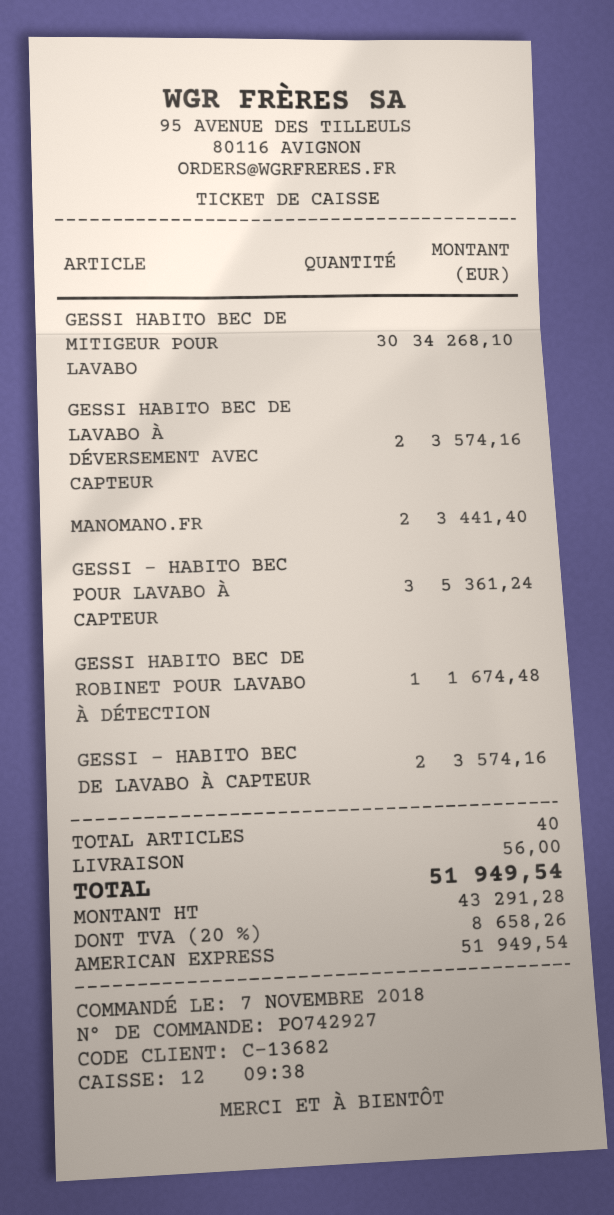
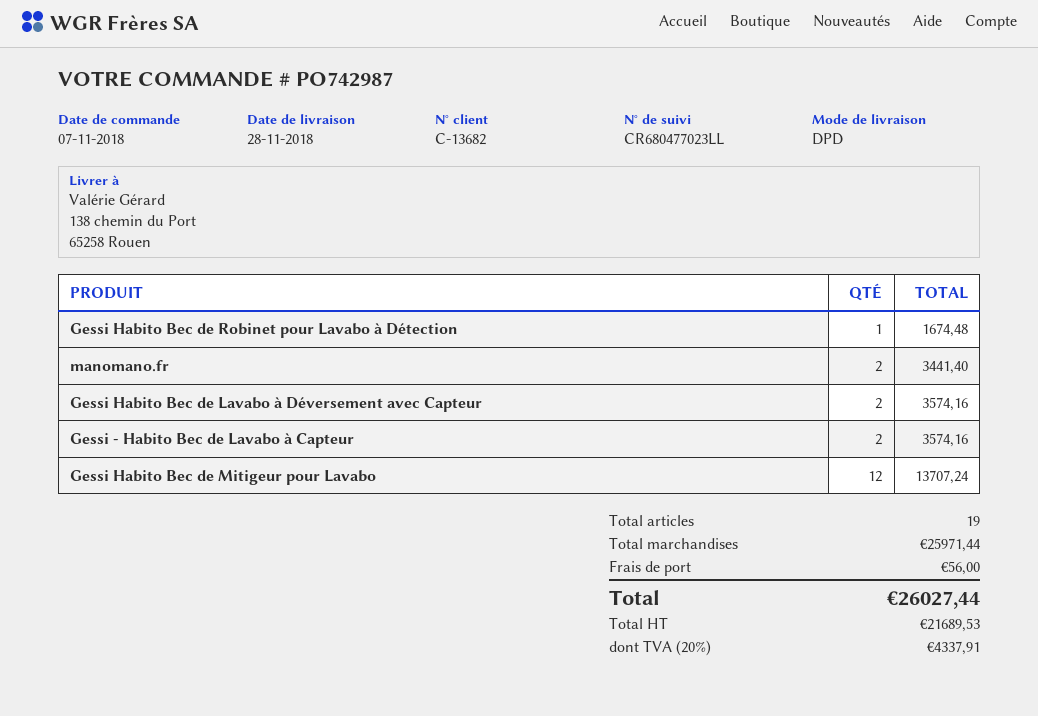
order number: PO742927 -> PO742987
GESSI HABITO BEC DE MITIGEUR POUR LAVABO: 30 for 34268.10 -> 12 for 13707.24
GESSI - HABITO BEC POUR LAVABO À CAPTEUR: 3 for 5361.24 -> none
total quantity: 40 -> 19
net: 43291.28 -> 21689.53
tax: 20% = 8658.26 -> 20% = 4337.91
total: 51949.54 -> 26027.44

